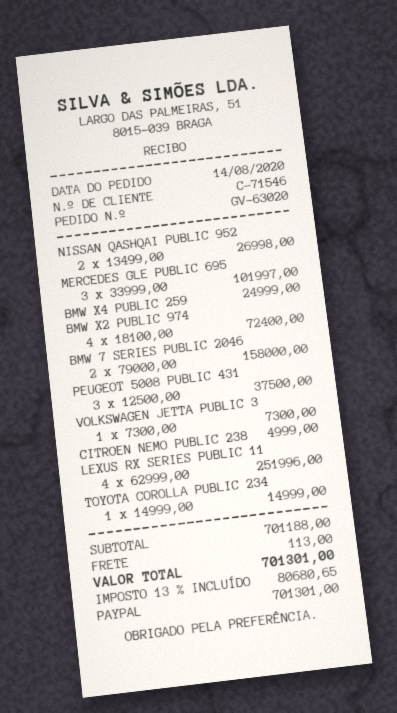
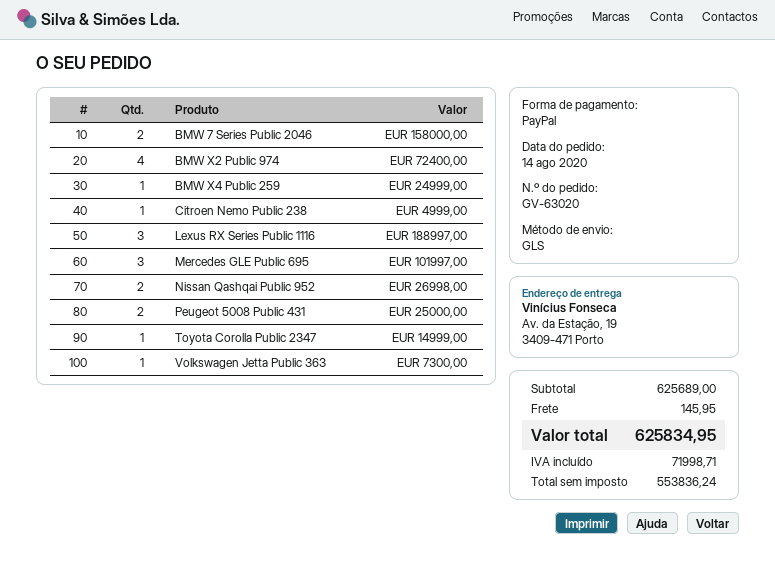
PEUGEOT 5008 PUBLIC 431: 3 for 37500.00 -> 2 for 25000.00
LEXUS RX SERIES PUBLIC 11: 4 for 251996.00 -> 3 for 188997.00
subtotal: 701188.00 -> 625689.00
shipping: 113.00 -> 145.95
tax: 80680.65 -> 71998.71
total: 701301.00 -> 625834.95

